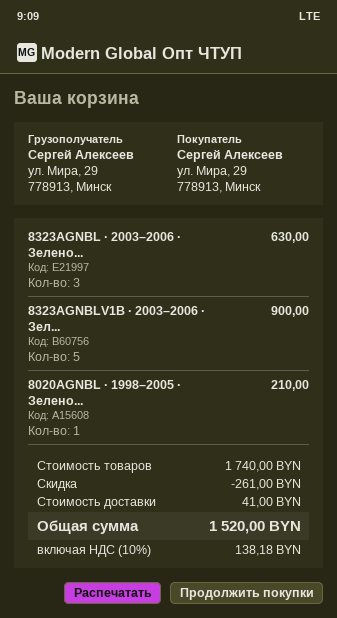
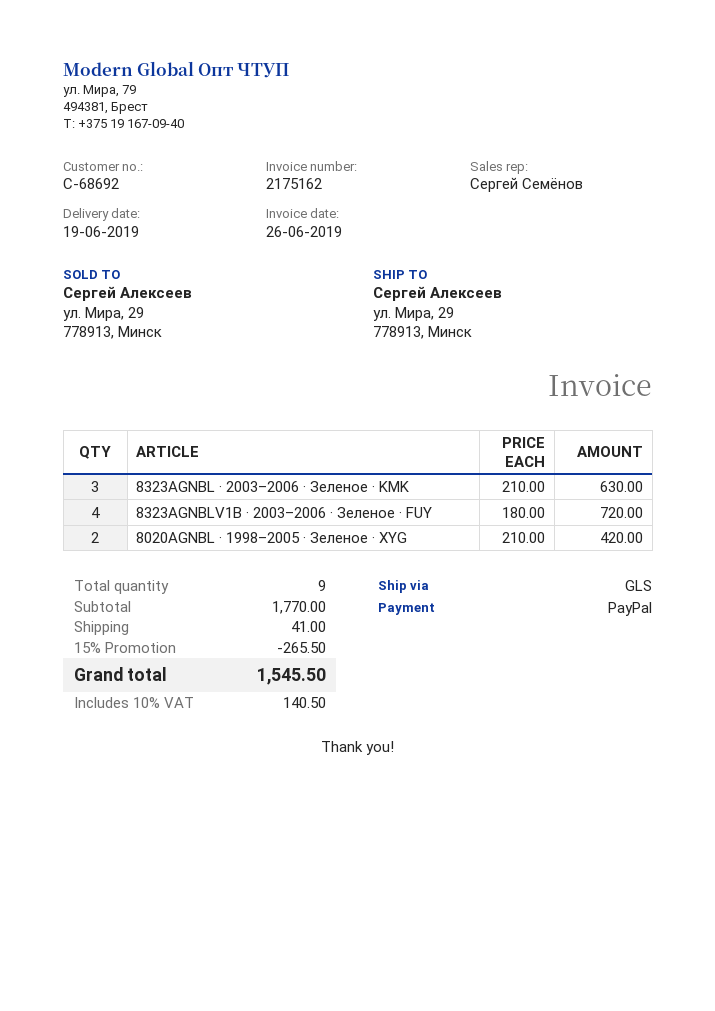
8323AGNBLV1B · 2003–2006 · Зел...: 5 for 900.00 -> 4 for 720.00
8020AGNBL · 1998–2005 · Зелено...: 1 for 210.00 -> 2 for 420.00
subtotal: 1740.00 -> 1770.00
discount: 261.00 -> 265.50
tax: 10% = 138.18 -> 10% = 140.50
total: 1520.00 -> 1545.50

